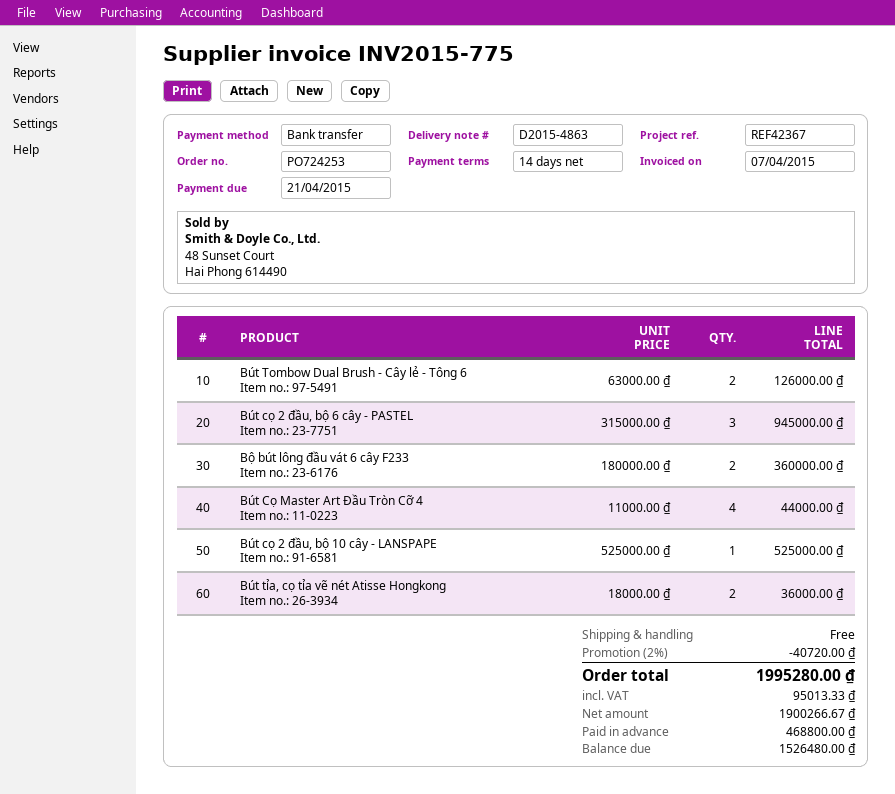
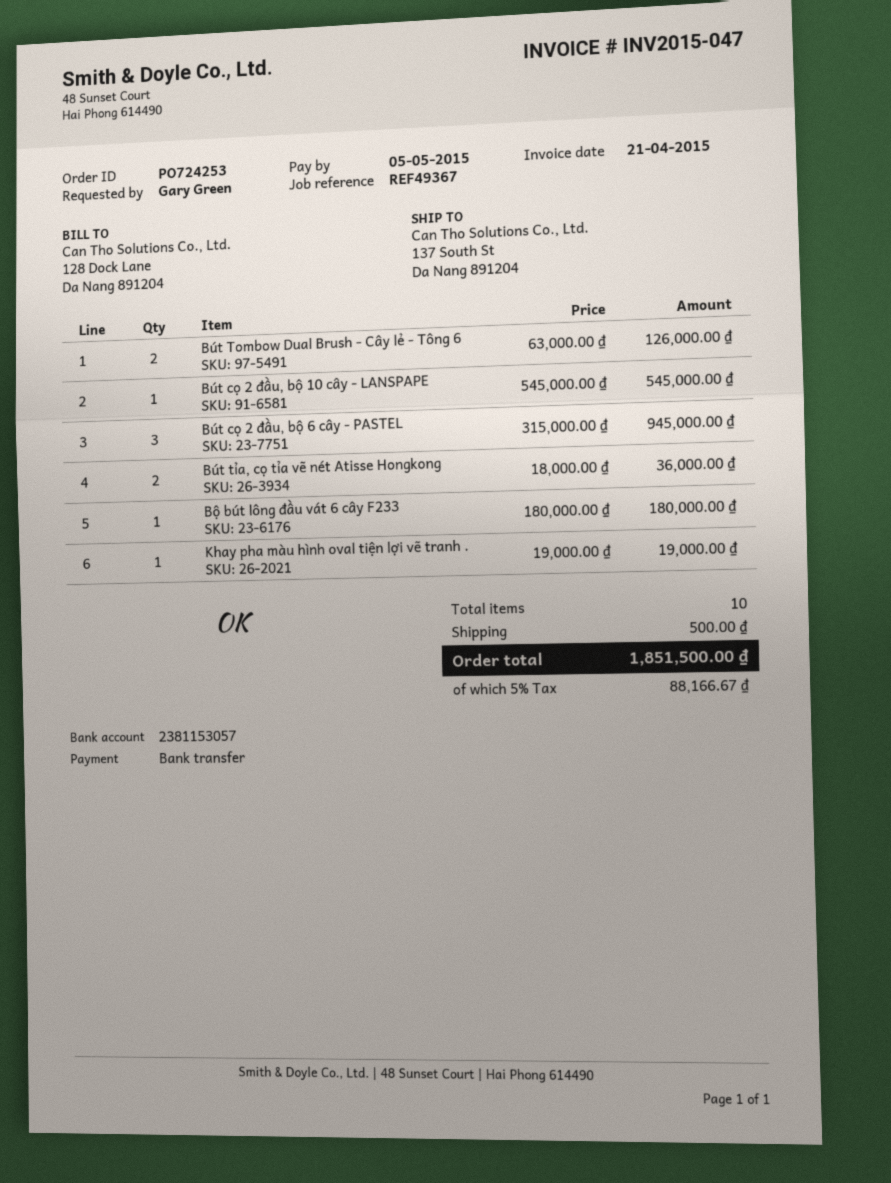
invoice number: INV2015-775 -> INV2015-047
invoice date: 2015-04-07 -> 2015-04-21
due date: 2015-04-21 -> 2015-05-05
reference: REF42367 -> REF49367
Bộ bút lông đầu vát 6 cây F233: 2 x 180000.00 = 360000.00 -> 1 x 180000.00 = 180000.00
Bút Cọ Master Art Đầu Tròn Cỡ 4: 4 x 11000.00 = 44000.00 -> none
Bút cọ 2 đầu, bộ 10 cây - LANSPAPE: 1 x 525000.00 = 525000.00 -> 1 x 545000.00 = 545000.00
Khay pha màu hình oval tiện lợi vẽ tranh .: none -> 1 x 19000.00 = 19000.00
discount: 2% = 40720.00 -> none
shipping: 0.00 -> 500.00
tax: 95013.33 -> 88166.67
total: 1995280.00 -> 1851500.00

